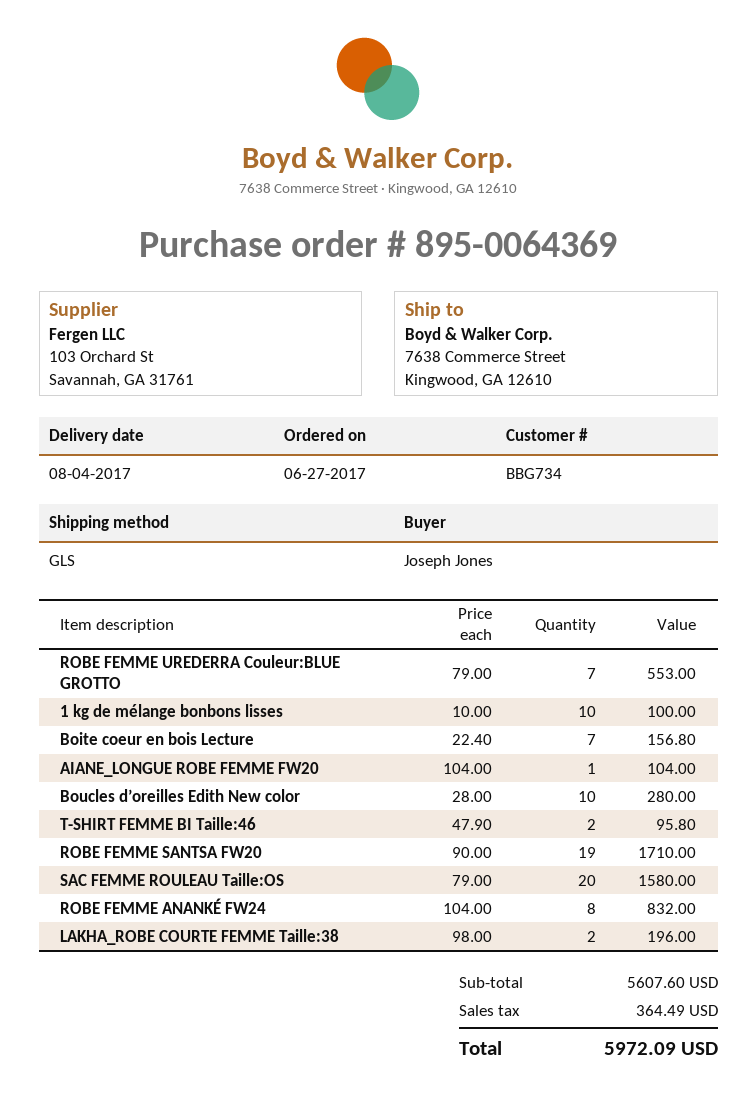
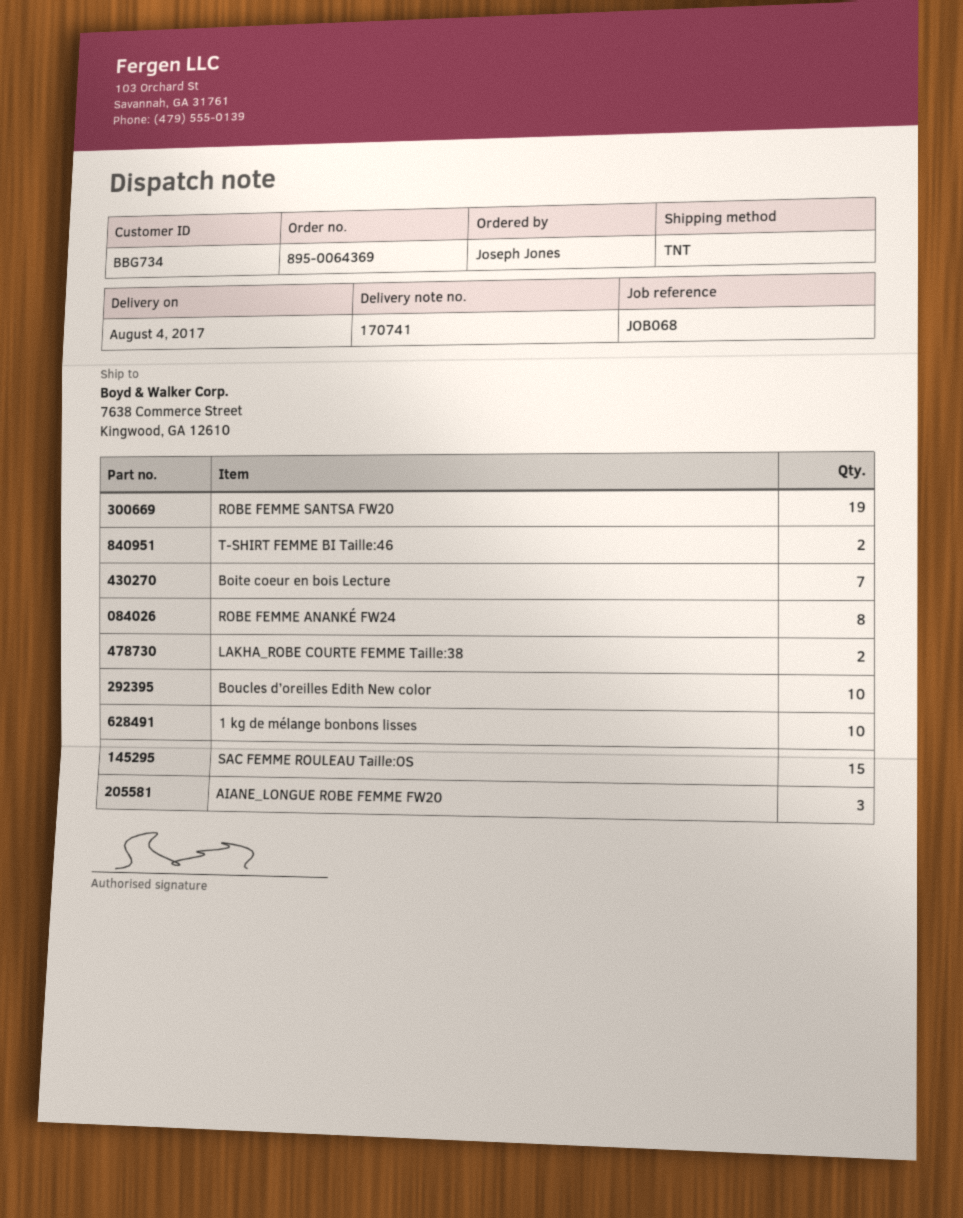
shipping method: GLS -> TNT
ROBE FEMME UREDERRA Couleur:BLUE GROTTO: 7 -> none
AIANE_LONGUE ROBE FEMME FW20: 1 -> 3
SAC FEMME ROULEAU Taille:OS: 20 -> 15

